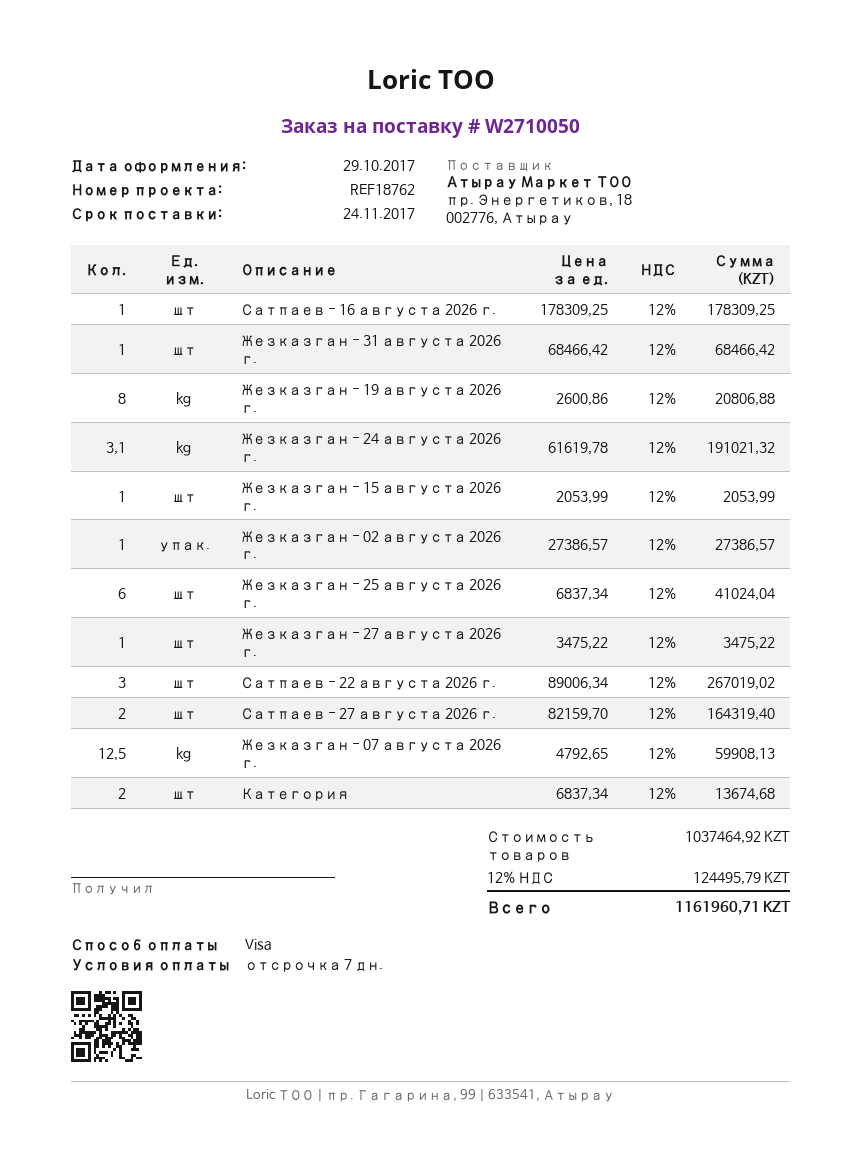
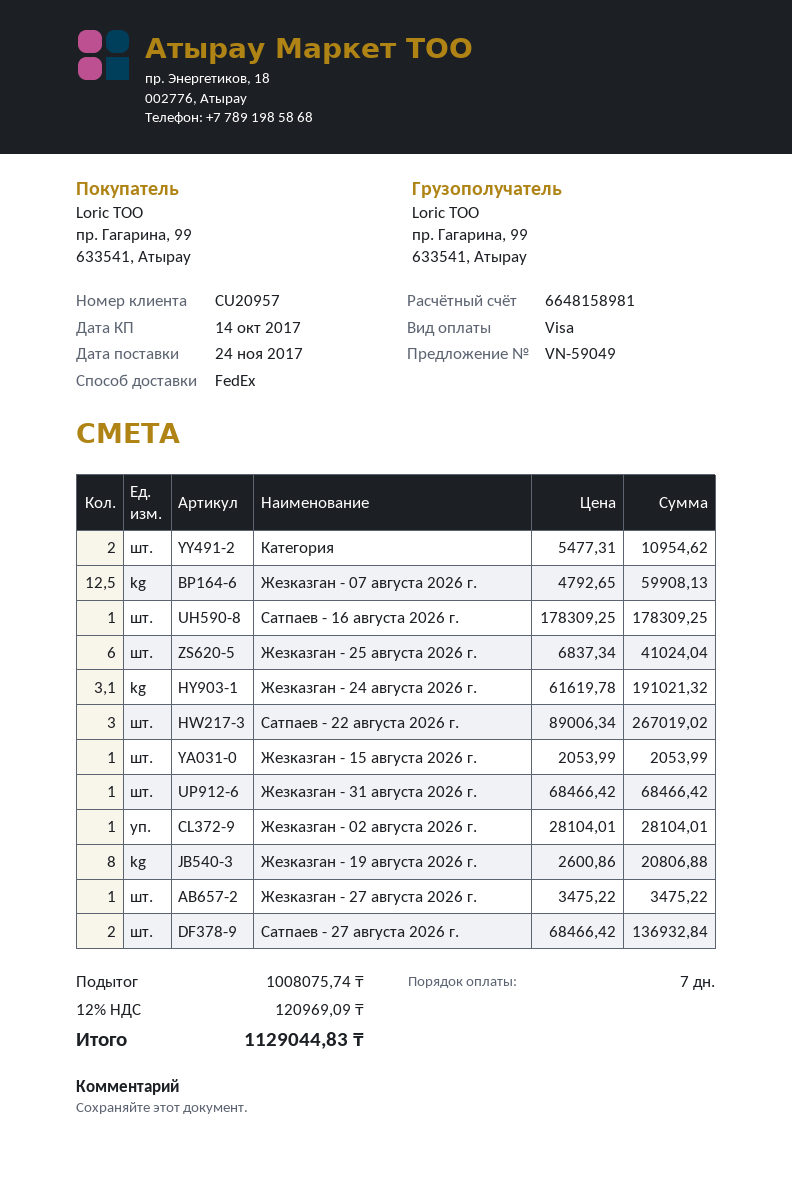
Жезказган - 02 августа 2026 г.: 1 x 27386.57 = 27386.57 -> 1 x 28104.01 = 28104.01
Сатпаев - 27 августа 2026 г.: 2 x 82159.70 = 164319.40 -> 2 x 68466.42 = 136932.84
Категория: 2 x 6837.34 = 13674.68 -> 2 x 5477.31 = 10954.62
subtotal: 1037464.92 -> 1008075.74
tax: 12% = 124495.79 -> 12% = 120969.09
total: 1161960.71 -> 1129044.83

